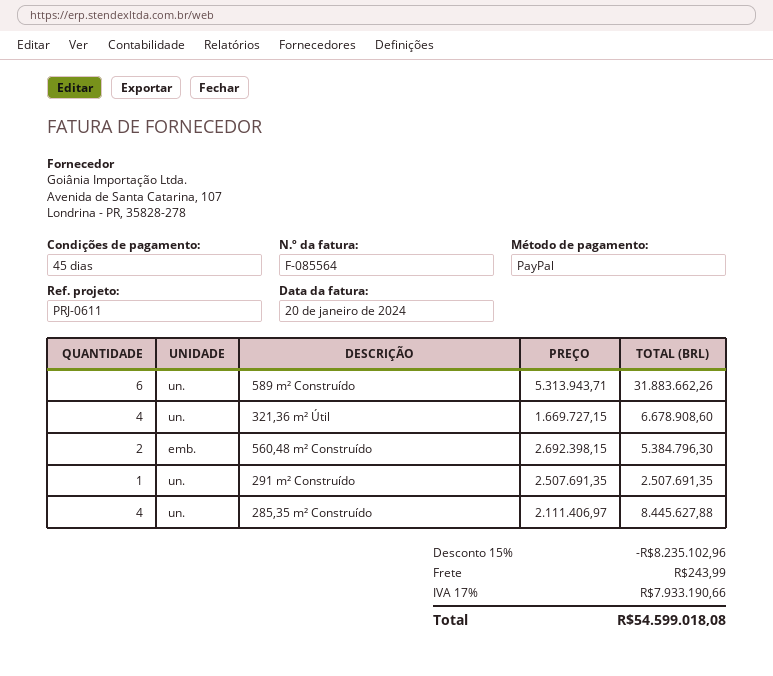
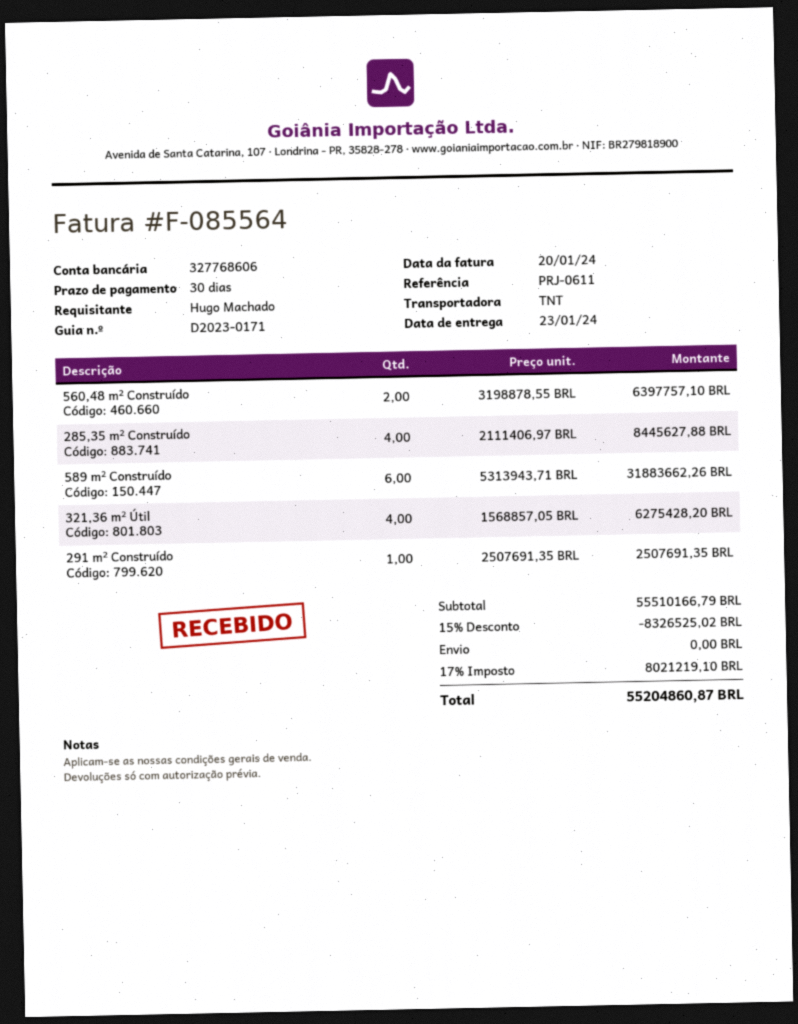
payment terms: 45 days -> 30 days
321,36 m² Útil: 4 x 1669727.15 = 6678908.60 -> 4 x 1568857.05 = 6275428.20
560,48 m² Construído: 2 x 2692398.15 = 5384796.30 -> 2 x 3198878.55 = 6397757.10
discount: 15% = 8235102.96 -> 15% = 8326525.02
shipping: 243.99 -> 0.00
tax: 17% = 7933190.66 -> 17% = 8021219.10
total: 54599018.08 -> 55204860.87

